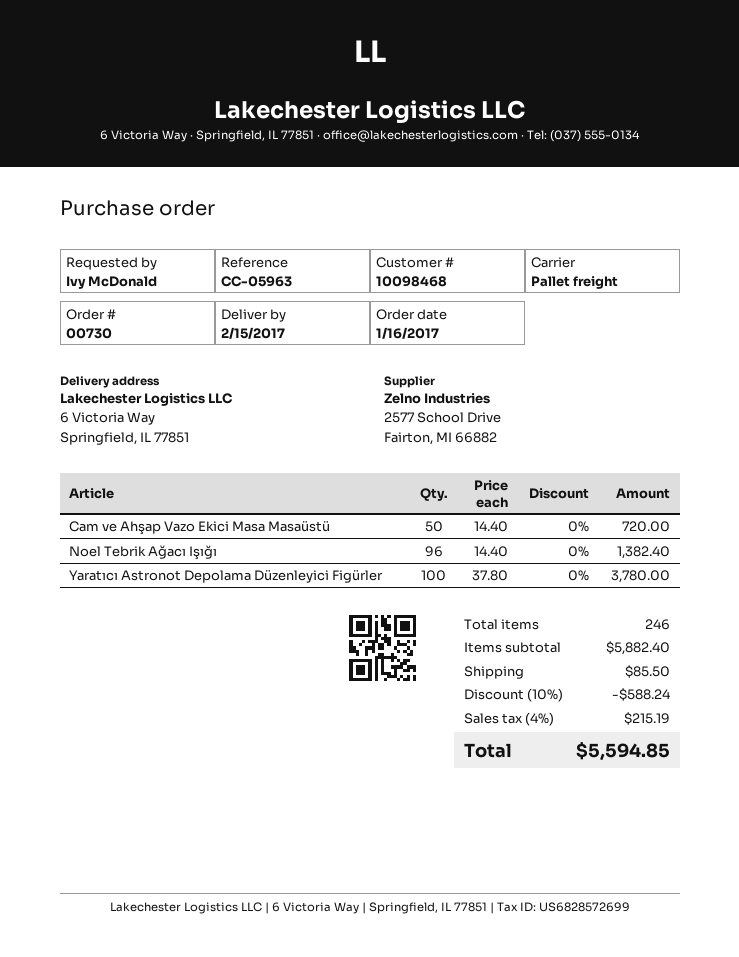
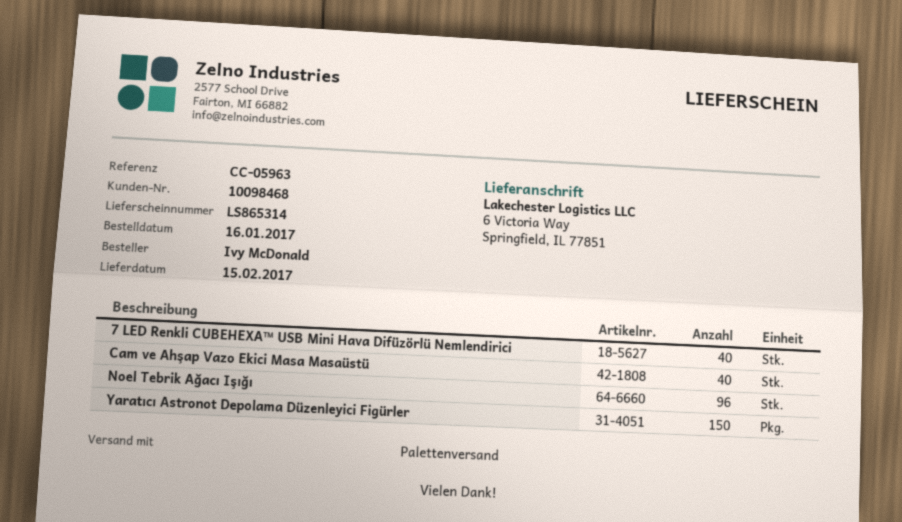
Cam ve Ahşap Vazo Ekici Masa Masaüstü: 50 -> 40
Yaratıcı Astronot Depolama Düzenleyici Figürler: 100 -> 150
7 LED Renkli CUBEHEXA™ USB Mini Hava Difüzörlü Nemlendirici: none -> 40

